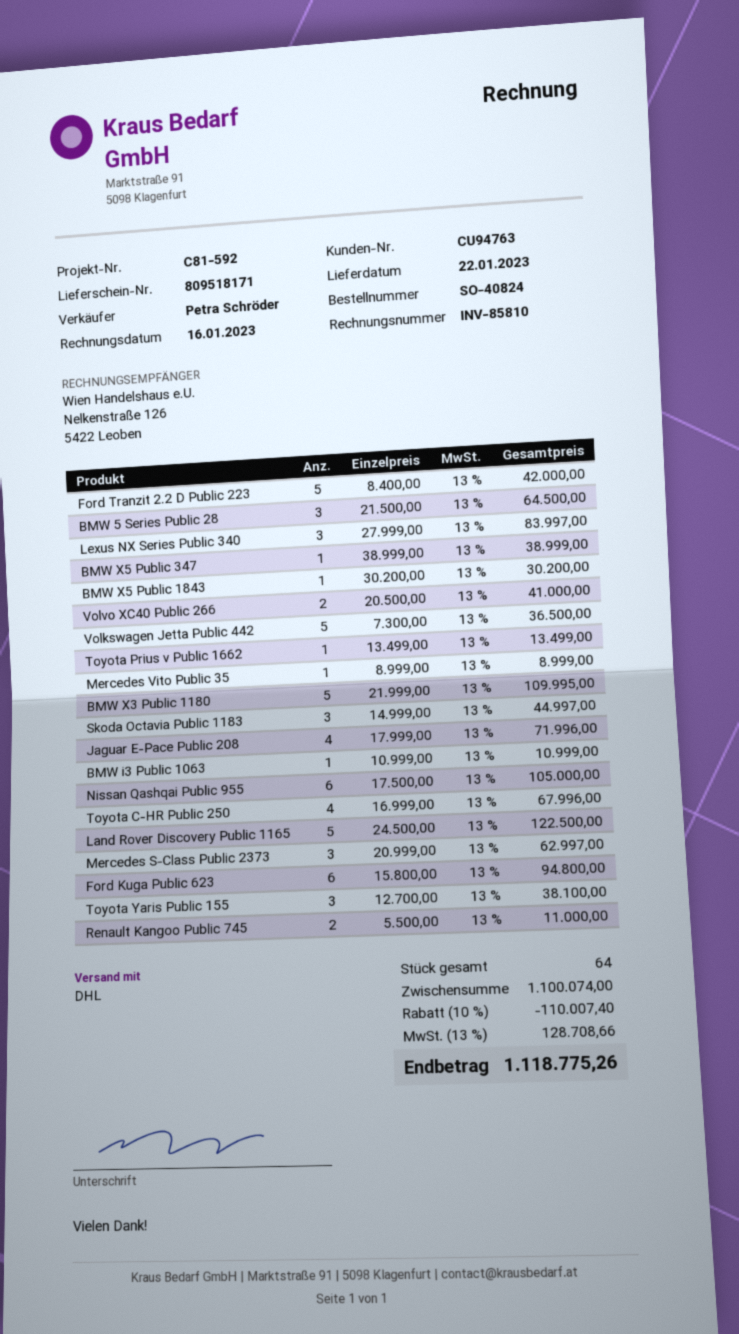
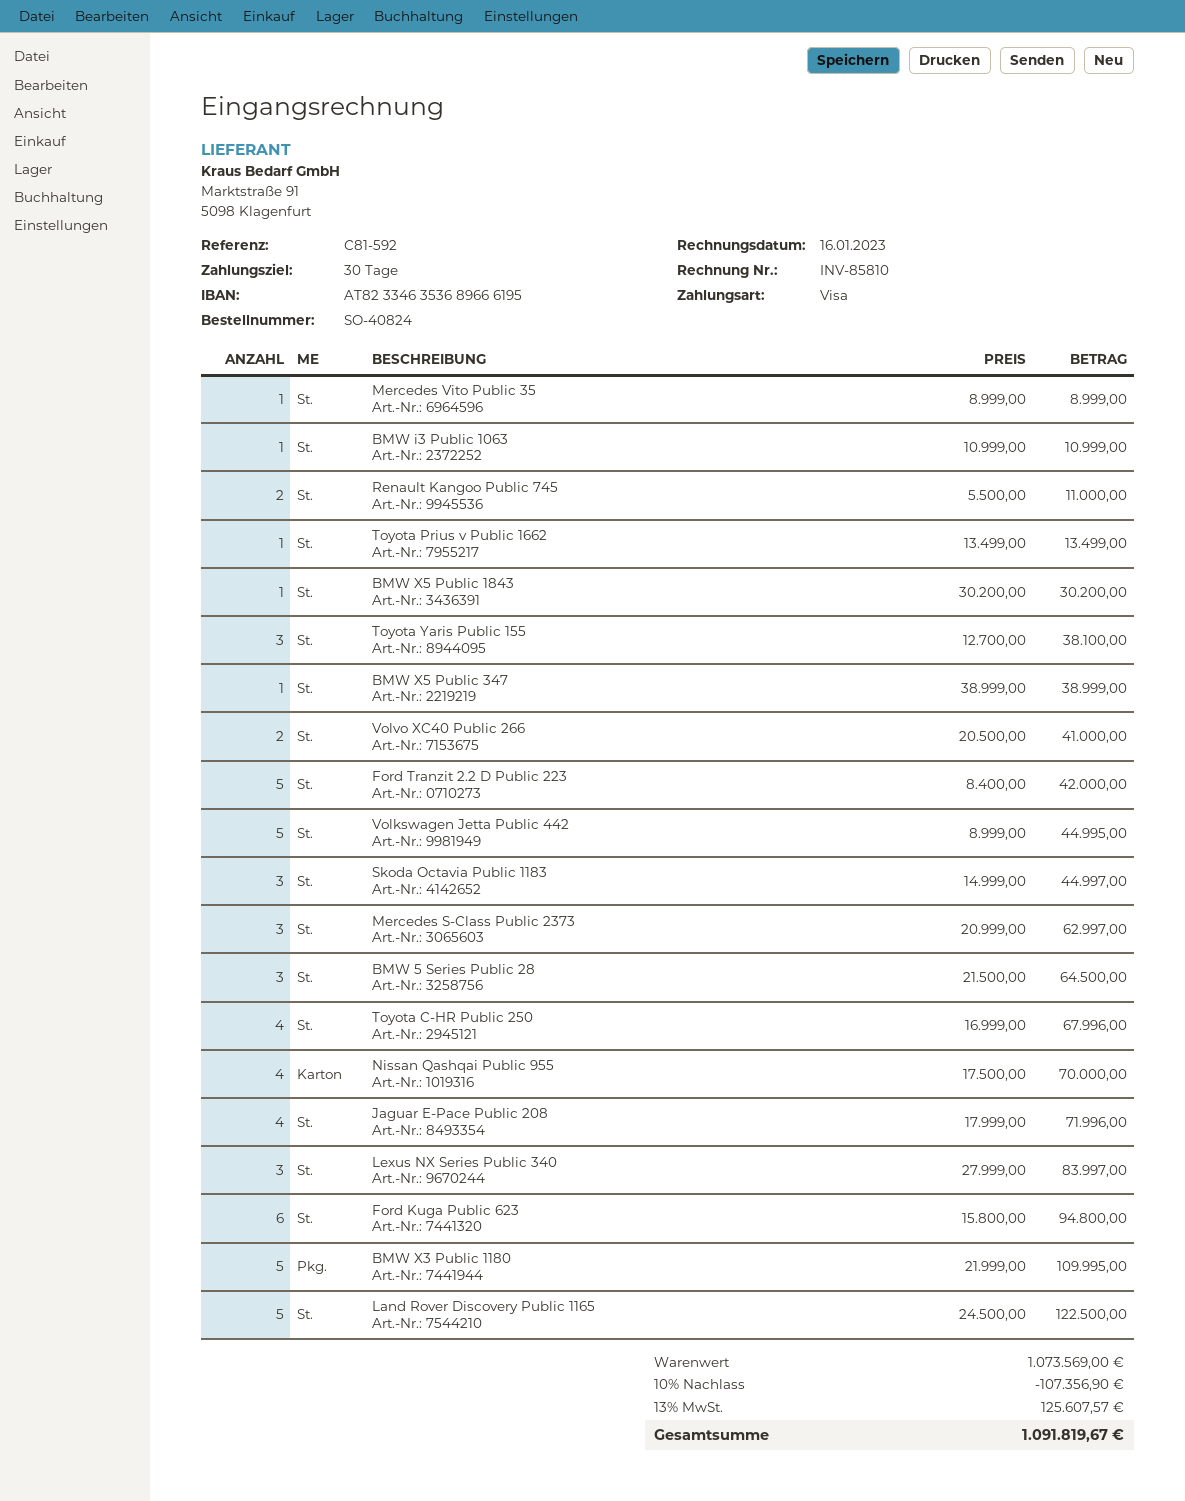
Volkswagen Jetta Public 442: 5 x 7300.00 = 36500.00 -> 5 x 8999.00 = 44995.00
Nissan Qashqai Public 955: 6 x 17500.00 = 105000.00 -> 4 x 17500.00 = 70000.00
subtotal: 1100074.00 -> 1073569.00
discount: 10% = 110007.40 -> 10% = 107356.90
tax: 13% = 128708.66 -> 13% = 125607.57
total: 1118775.26 -> 1091819.67

